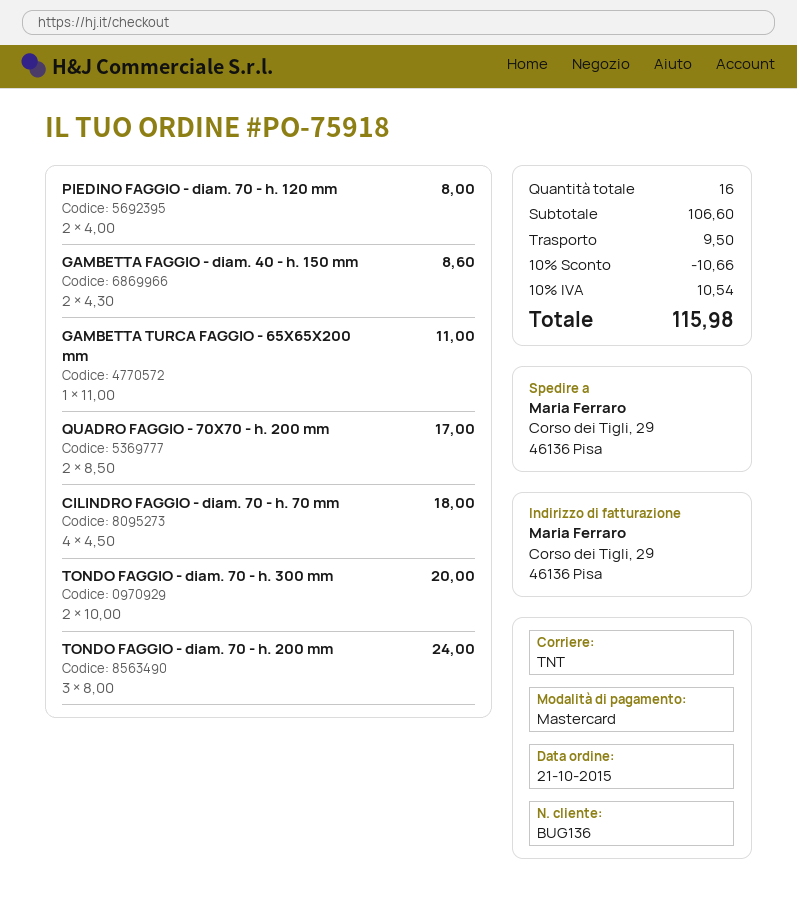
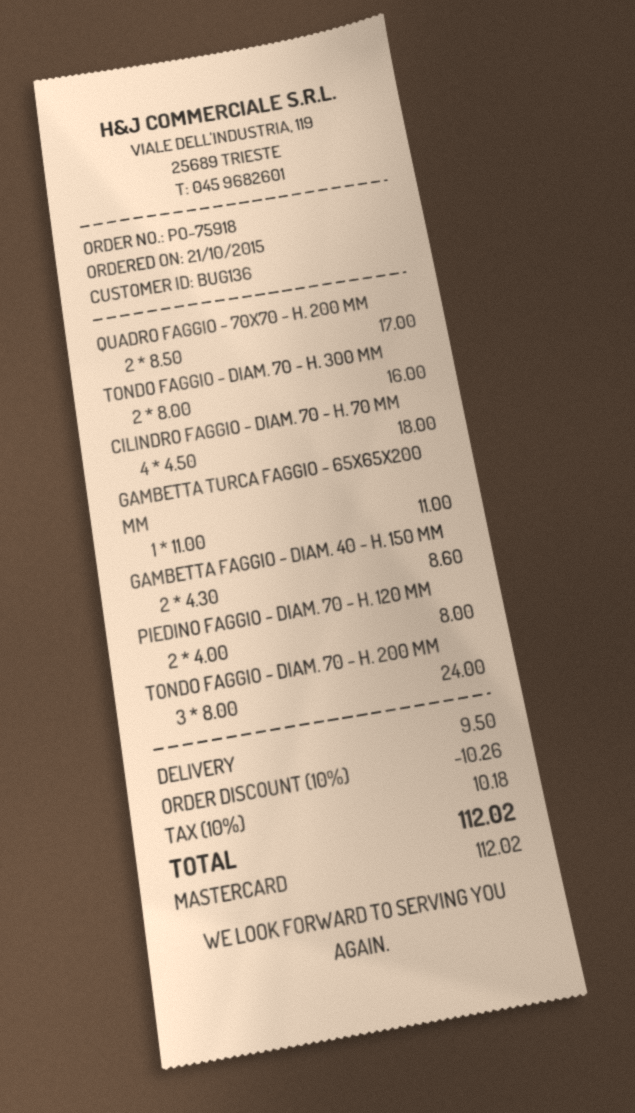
TONDO FAGGIO - diam. 70 - h. 300 mm: 2 x 10.00 = 20.00 -> 2 x 8.00 = 16.00
discount: 10% = 10.66 -> 10% = 10.26
tax: 10% = 10.54 -> 10% = 10.18
total: 115.98 -> 112.02

